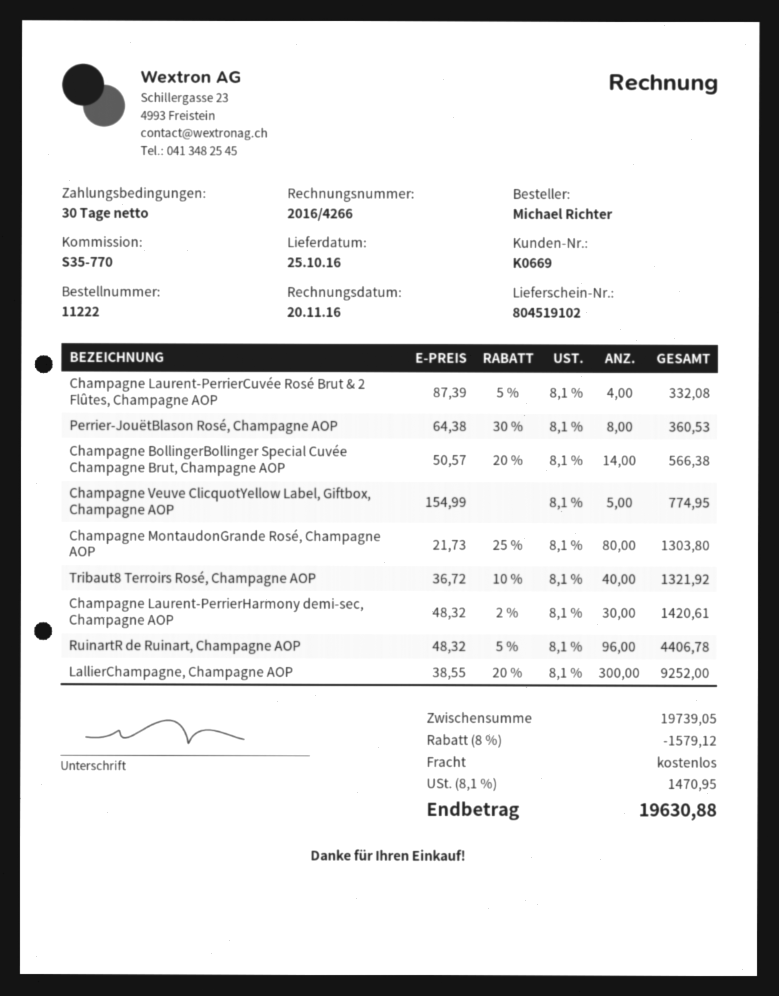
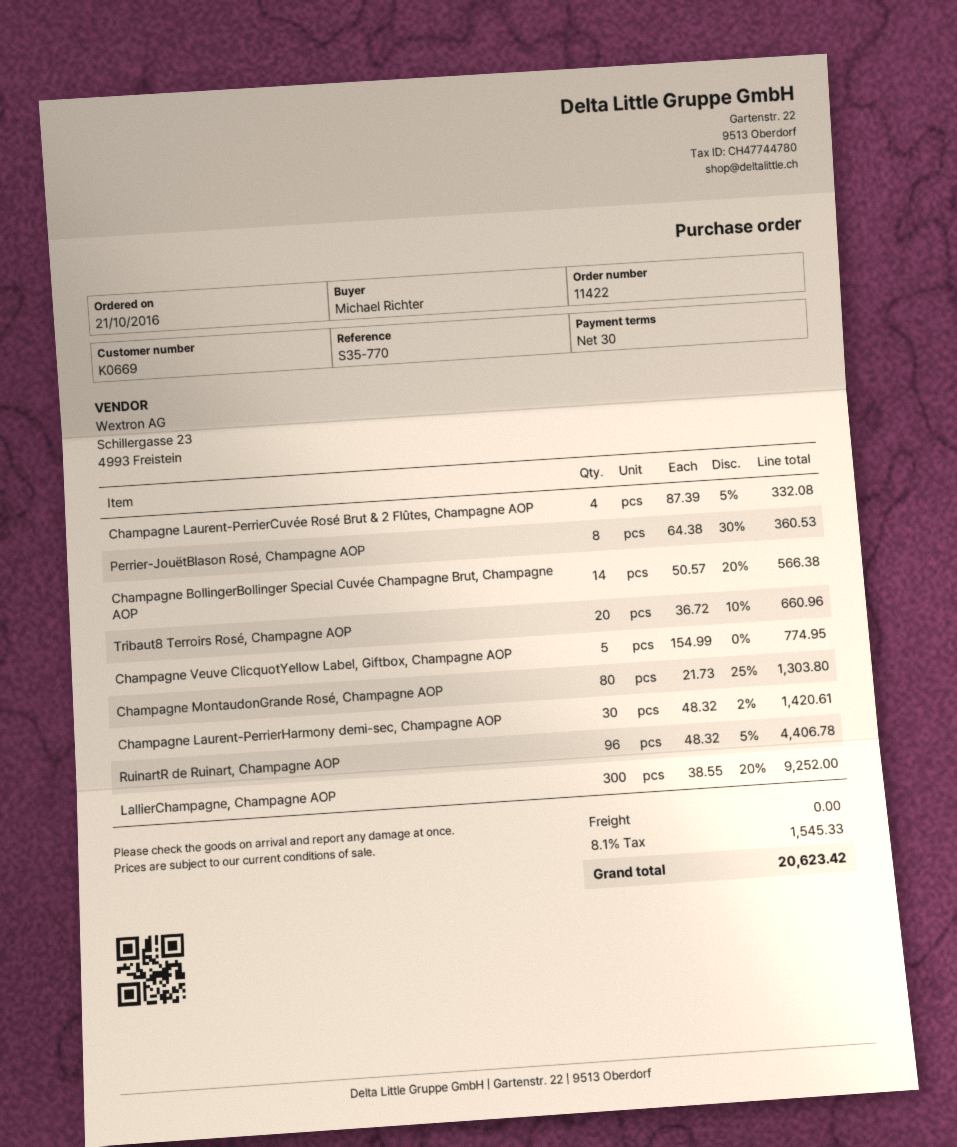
order number: 11222 -> 11422
Tribaut8 Terroirs Rosé, Champagne AOP: 40 x 36.72 - 10% = 1321.92 -> 20 x 36.72 - 10% = 660.96
discount: 8% = 1579.12 -> none
tax: 8.1% = 1470.95 -> 8.1% = 1545.33
total: 19630.88 -> 20623.42

